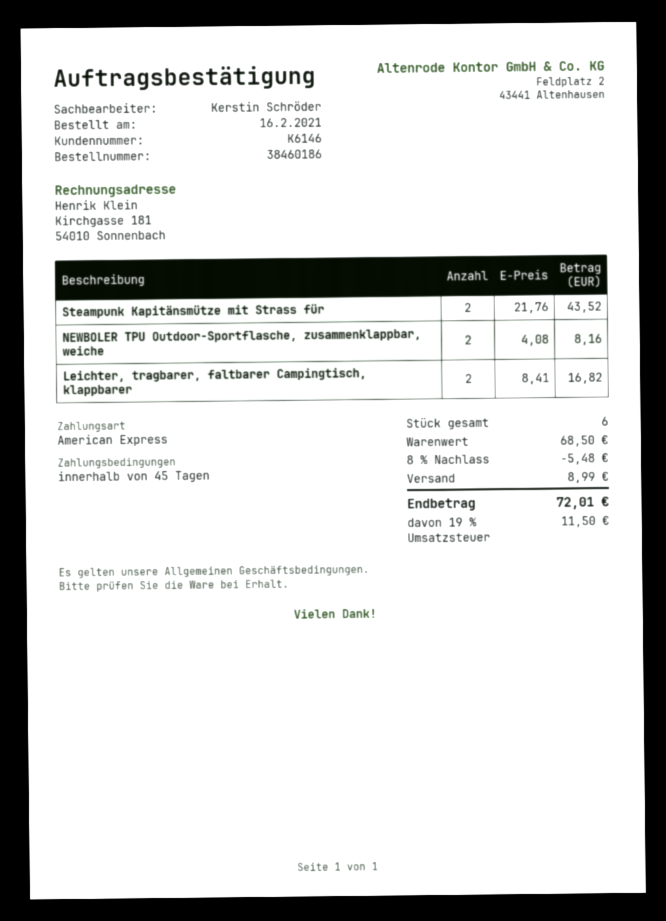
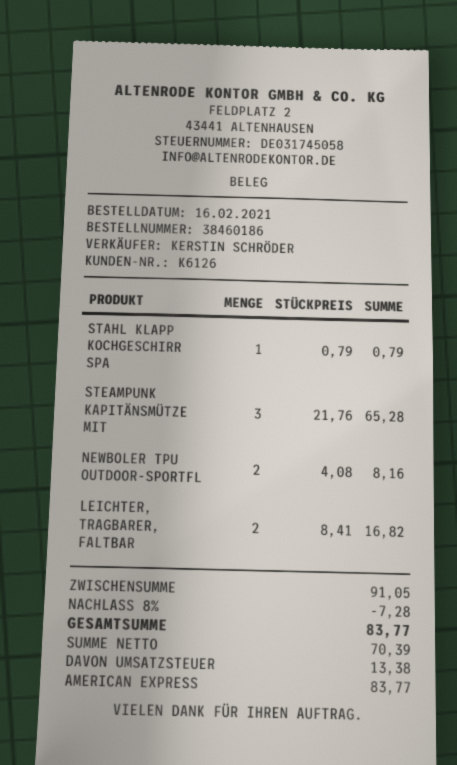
customer number: K6146 -> K6126
Steampunk Kapitänsmütze mit Strass für: 2 x 21.76 = 43.52 -> 3 x 21.76 = 65.28
STAHL KLAPP KOCHGESCHIRR SPA: none -> 1 x 0.79 = 0.79
subtotal: 68.50 -> 91.05
discount: 8% = 5.48 -> 8% = 7.28
shipping: 8.99 -> none
tax: 11.50 -> 13.38
total: 72.01 -> 83.77

